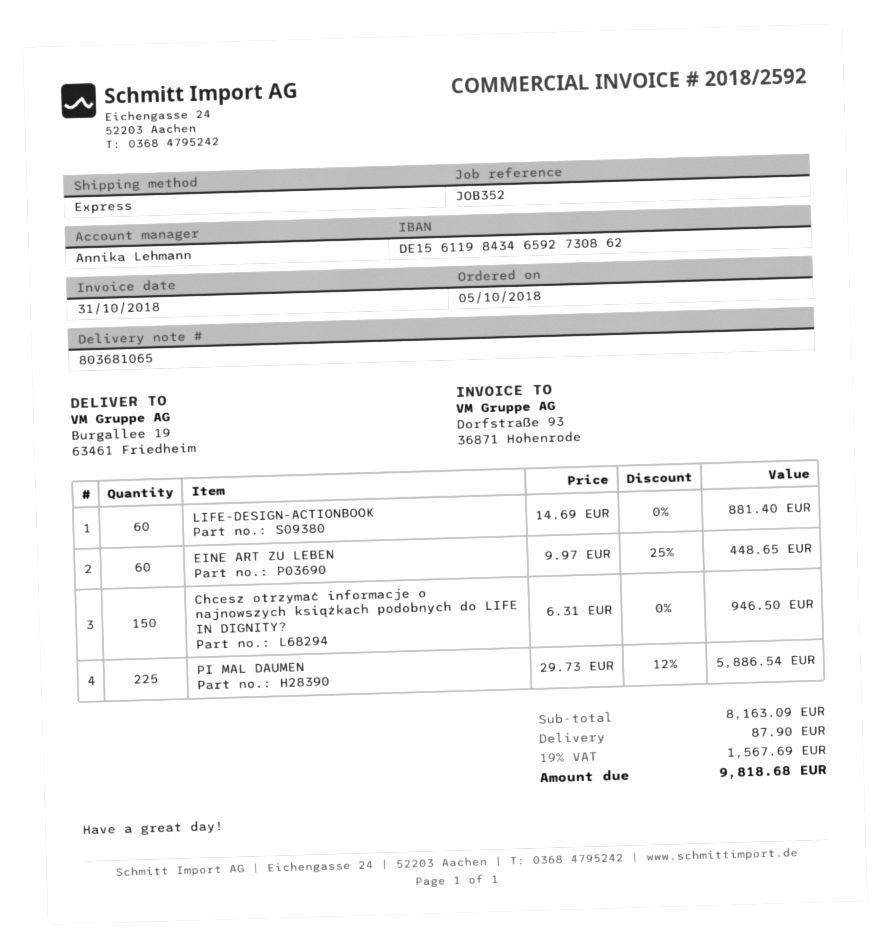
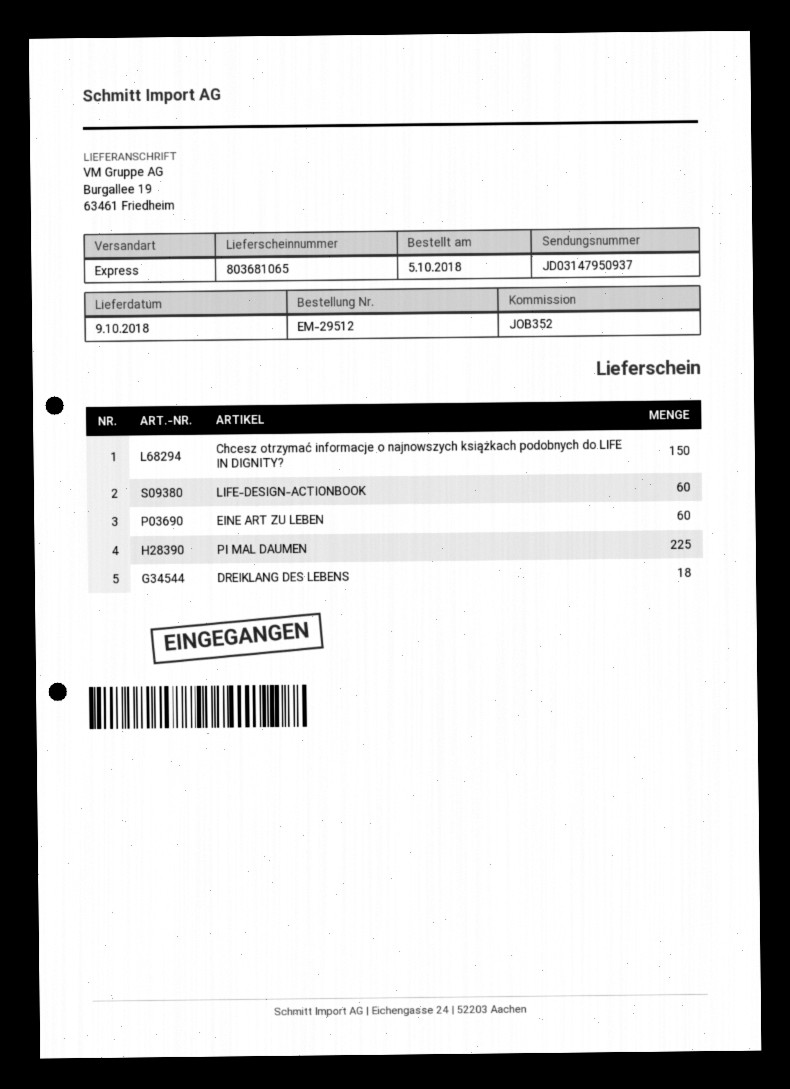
DREIKLANG DES LEBENS: none -> 18

